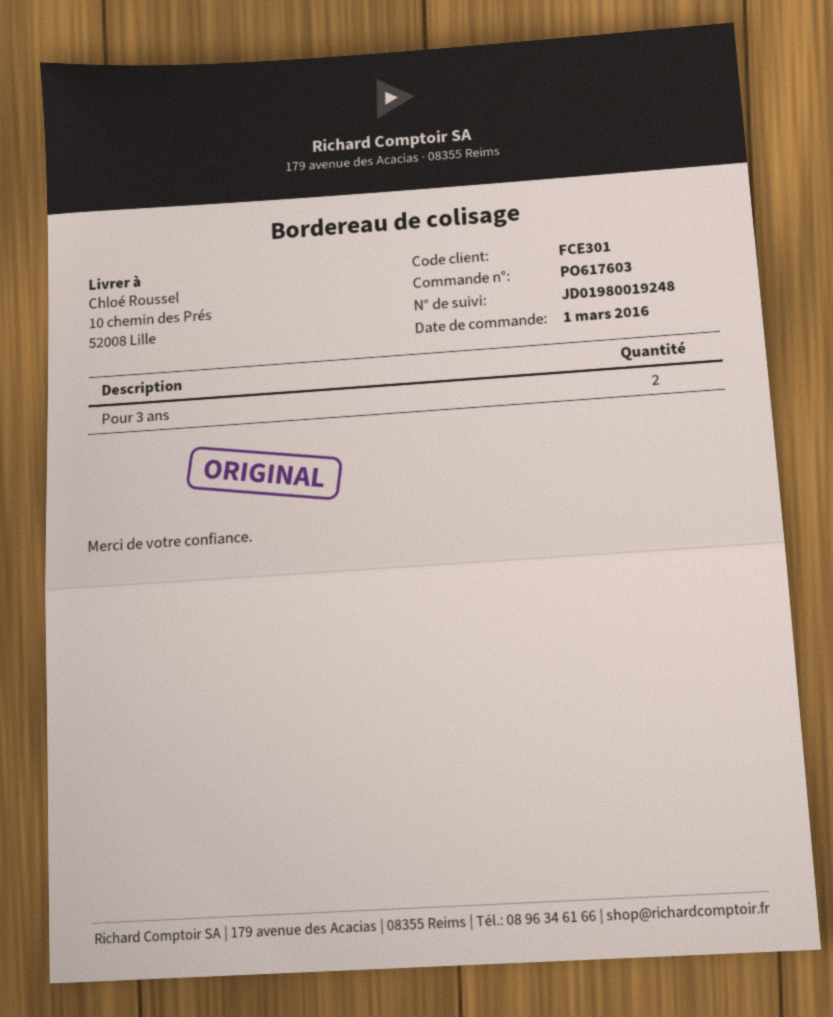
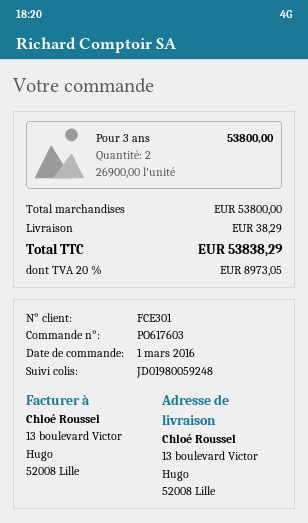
tracking number: JD01980019248 -> JD01980059248
ship to: 10 chemin des Prés, 52008 Lille -> 13 boulevard Victor Hugo, 52008 Lille

